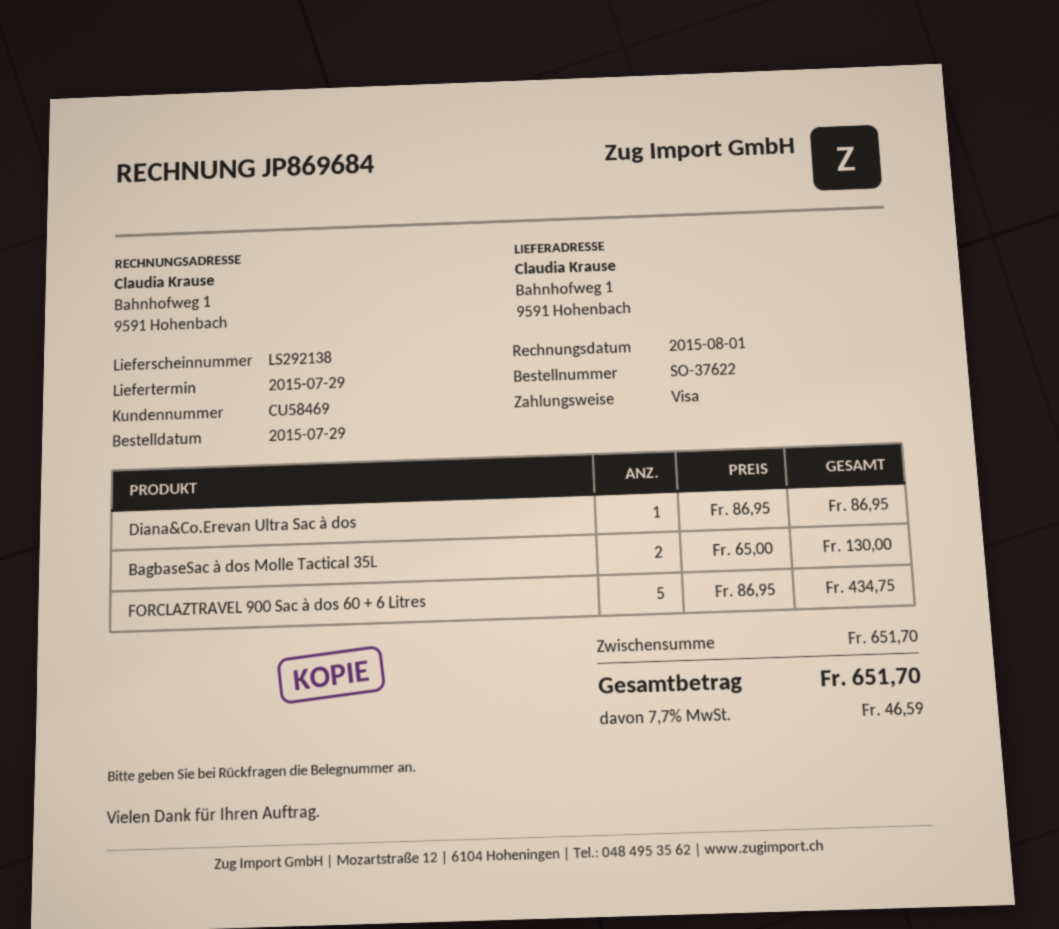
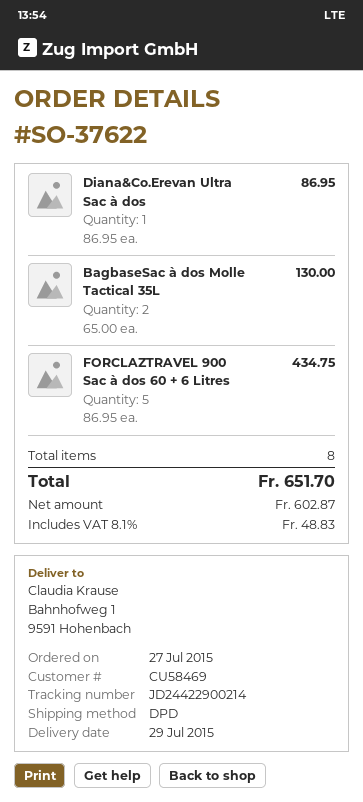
order date: 2015-07-29 -> 2015-07-27
tax: 7.7% = 46.59 -> 8.1% = 48.83

